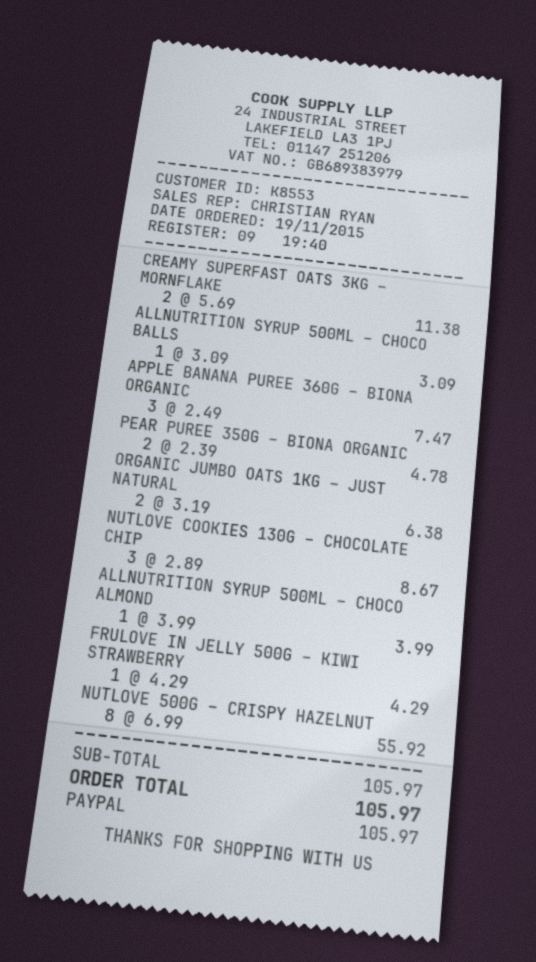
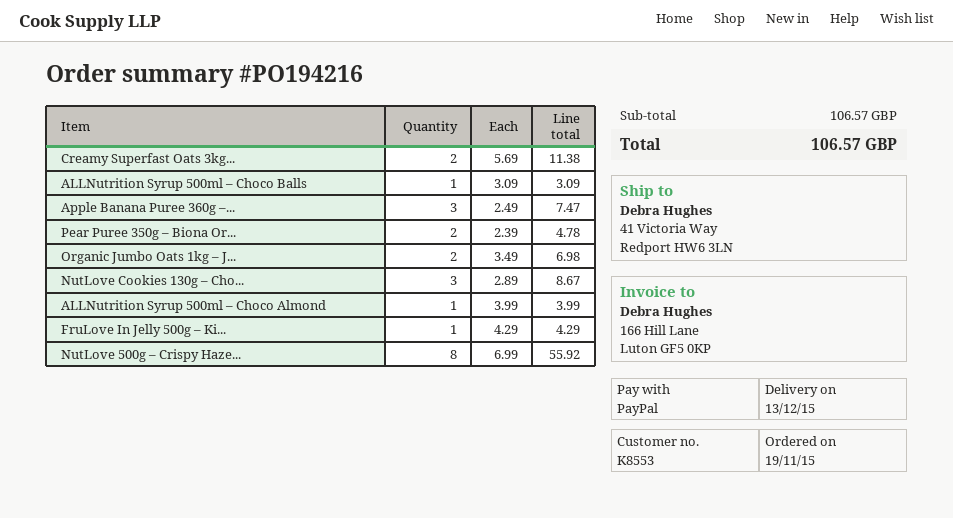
ORGANIC JUMBO OATS 1KG – JUST NATURAL: 2 x 3.19 = 6.38 -> 2 x 3.49 = 6.98
subtotal: 105.97 -> 106.57
total: 105.97 -> 106.57

